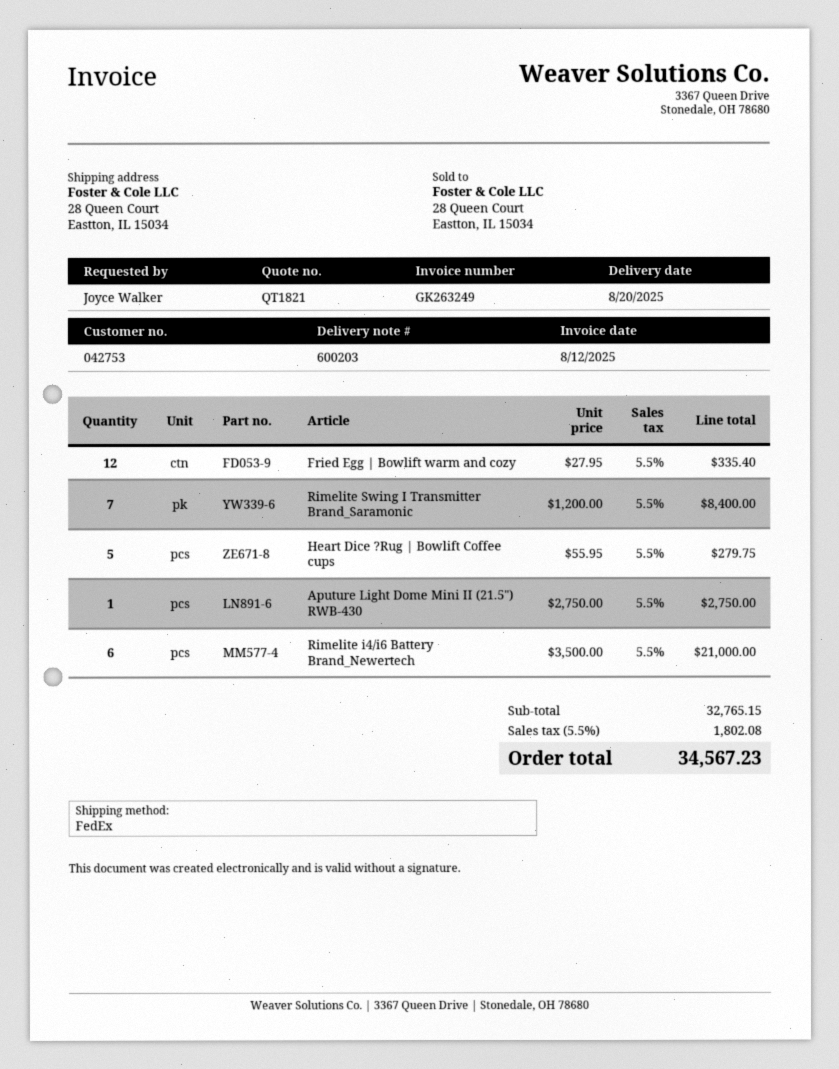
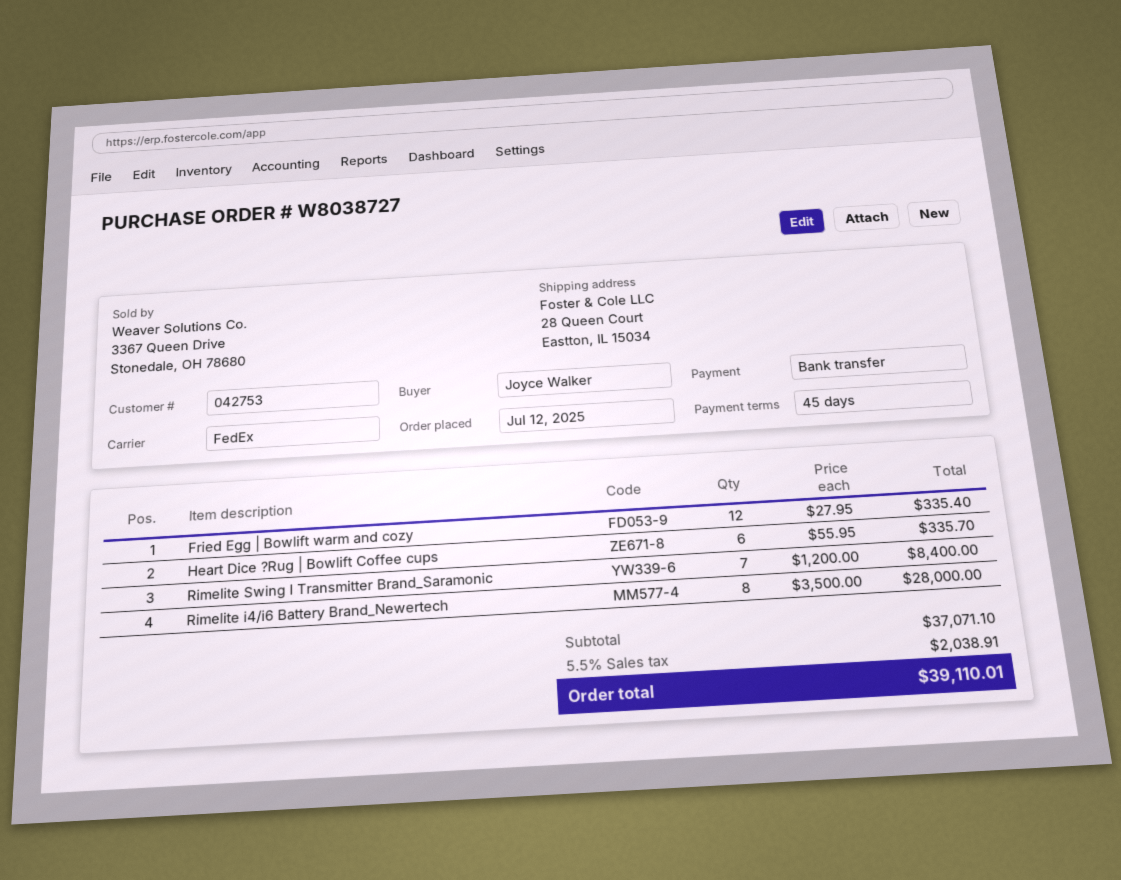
Heart Dice ?Rug | Bowlift Coffee cups: 5 x 55.95 = 279.75 -> 6 x 55.95 = 335.70
Aputure Light Dome Mini II (21.5") RWB-430: 1 x 2750.00 = 2750.00 -> none
Rimelite i4/i6 Battery Brand_Newertech: 6 x 3500.00 = 21000.00 -> 8 x 3500.00 = 28000.00
subtotal: 32765.15 -> 37071.10
tax: 5.5% = 1802.08 -> 5.5% = 2038.91
total: 34567.23 -> 39110.01

